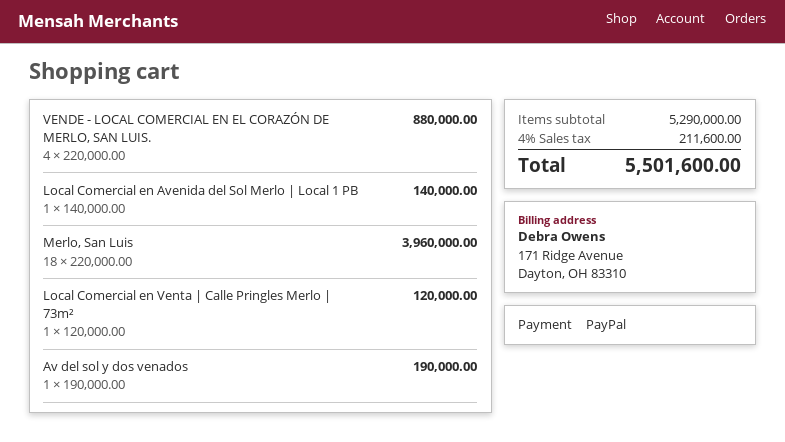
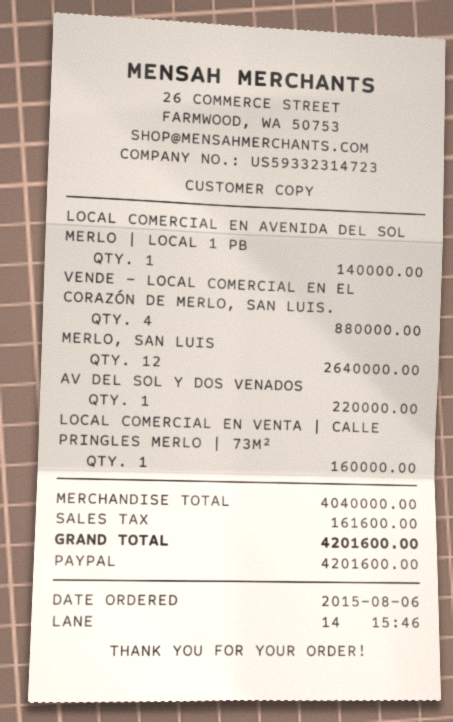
Merlo, San Luis: 18 for 3960000.00 -> 12 for 2640000.00
Local Comercial en Venta | Calle Pringles Merlo | 73m²: 1 for 120000.00 -> 1 for 160000.00
Av del sol y dos venados: 1 for 190000.00 -> 1 for 220000.00
subtotal: 5290000.00 -> 4040000.00
tax: 211600.00 -> 161600.00
total: 5501600.00 -> 4201600.00

